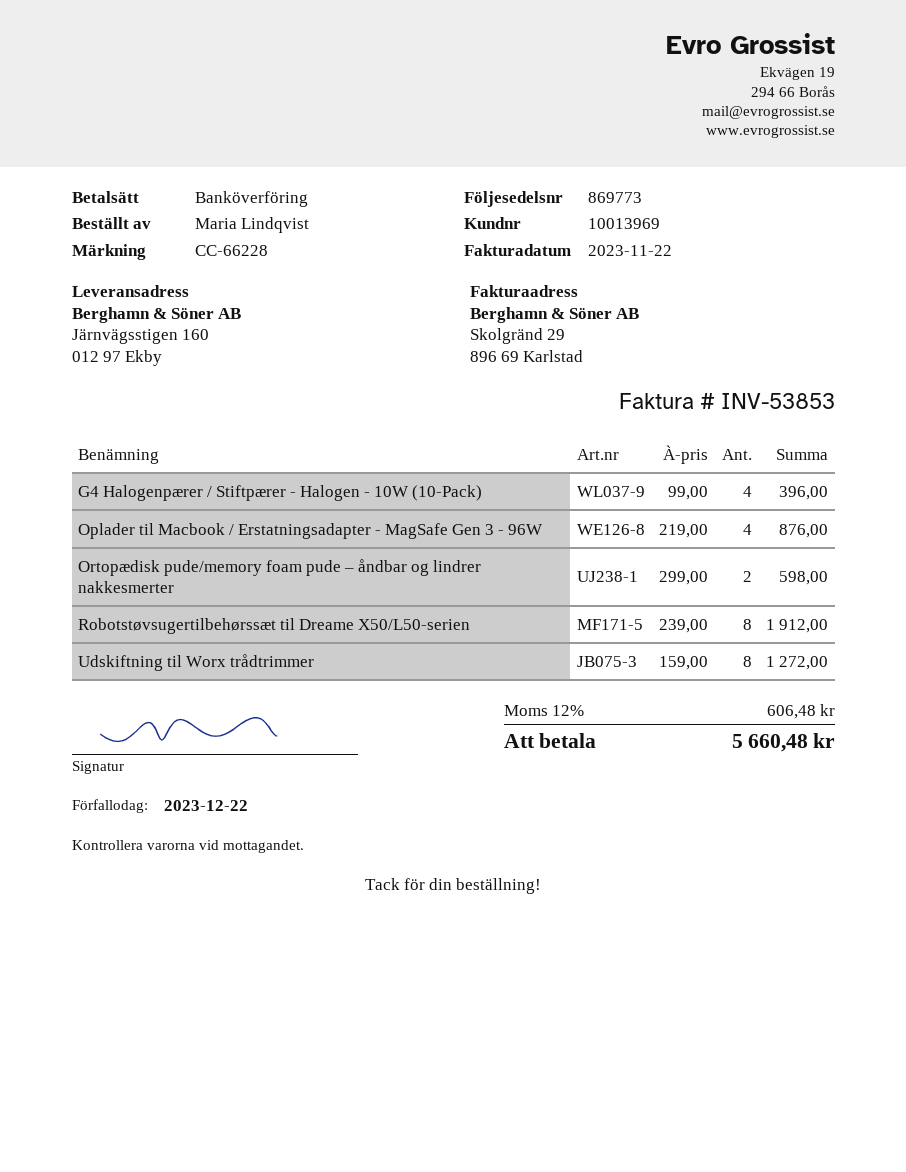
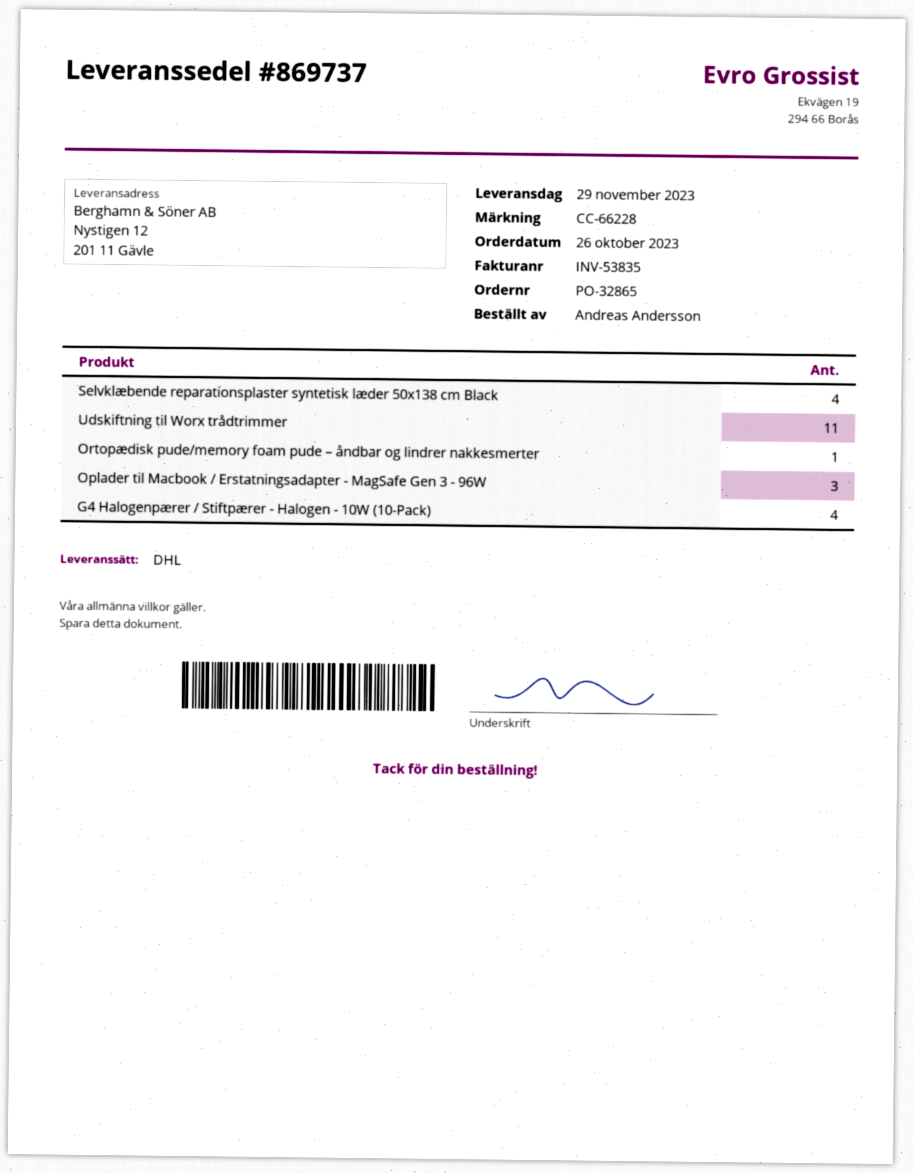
delivery note number: 869773 -> 869737
invoice number: INV-53853 -> INV-53835
ordered by: Maria Lindqvist -> Andreas Andersson
ship to: Järnvägsstigen 160, 012 97 Ekby -> Nystigen 12, 201 11 Gävle
Oplader til Macbook / Erstatningsadapter - MagSafe Gen 3 - 96W: 4 -> 3
Ortopædisk pude/memory foam pude – åndbar og lindrer nakkesmerter: 2 -> 1
Robotstøvsugertilbehørssæt til Dreame X50/L50-serien: 8 -> none
Udskiftning til Worx trådtrimmer: 8 -> 11
Selvklæbende reparationsplaster syntetisk læder 50x138 cm Black: none -> 4

